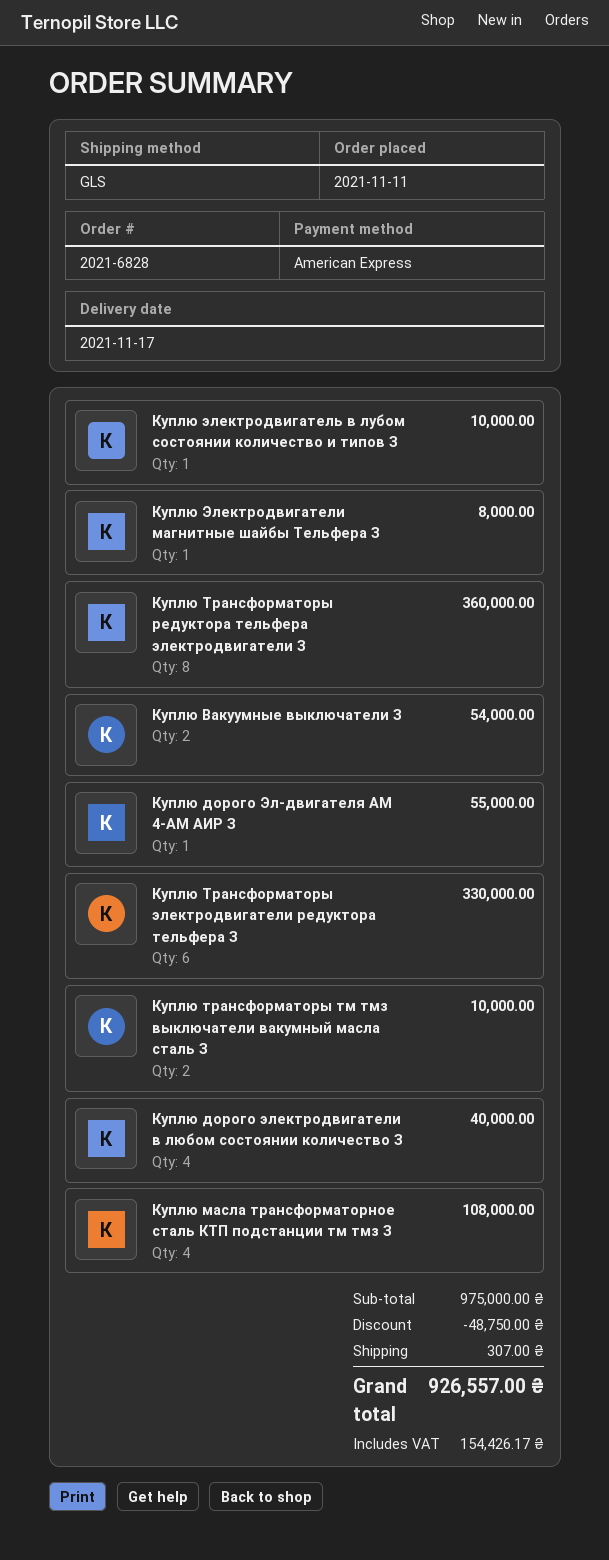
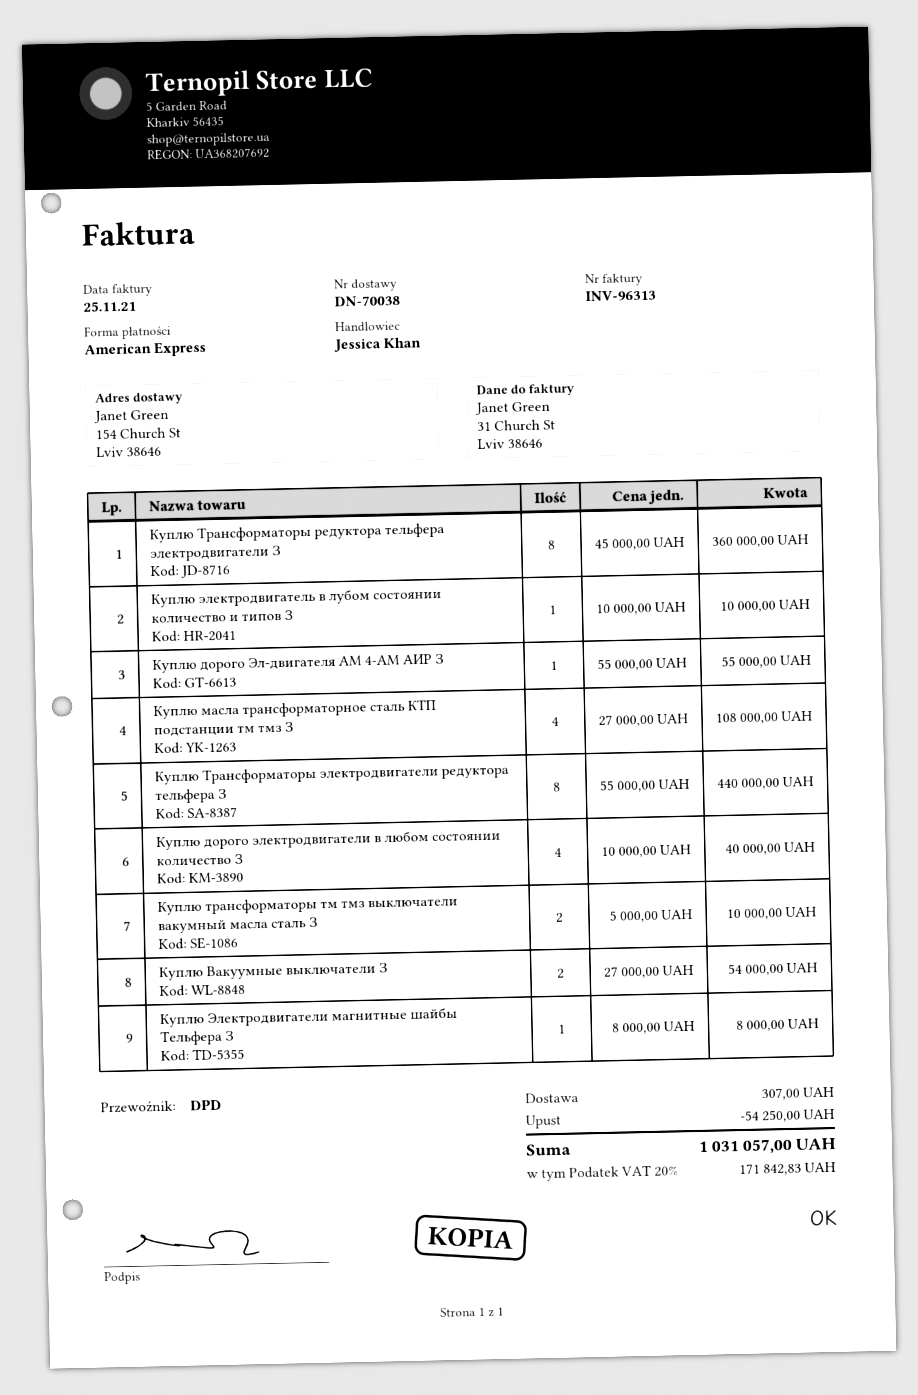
shipping method: GLS -> DPD
Куплю Трансформаторы электродвигатели редуктора тельфера З: 6 for 330000.00 -> 8 for 440000.00
discount: 48750.00 -> 54250.00
tax: 154426.17 -> 171842.83
total: 926557.00 -> 1031057.00

